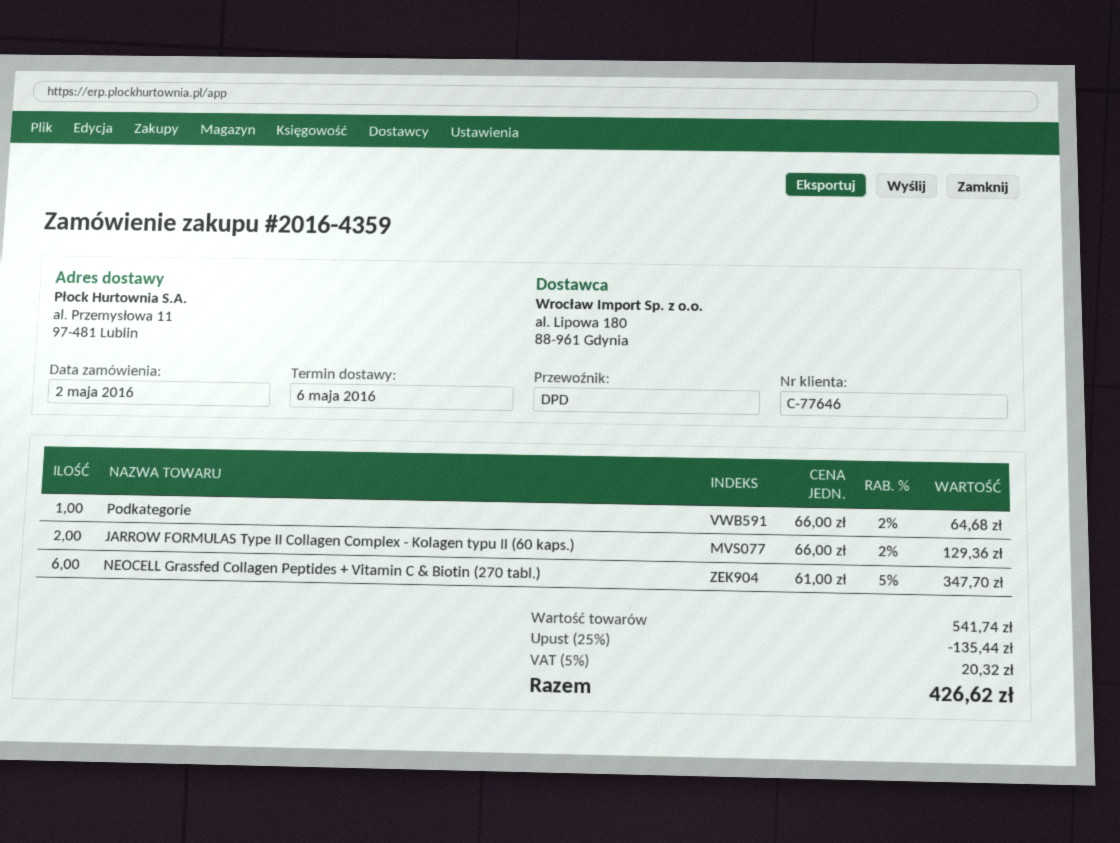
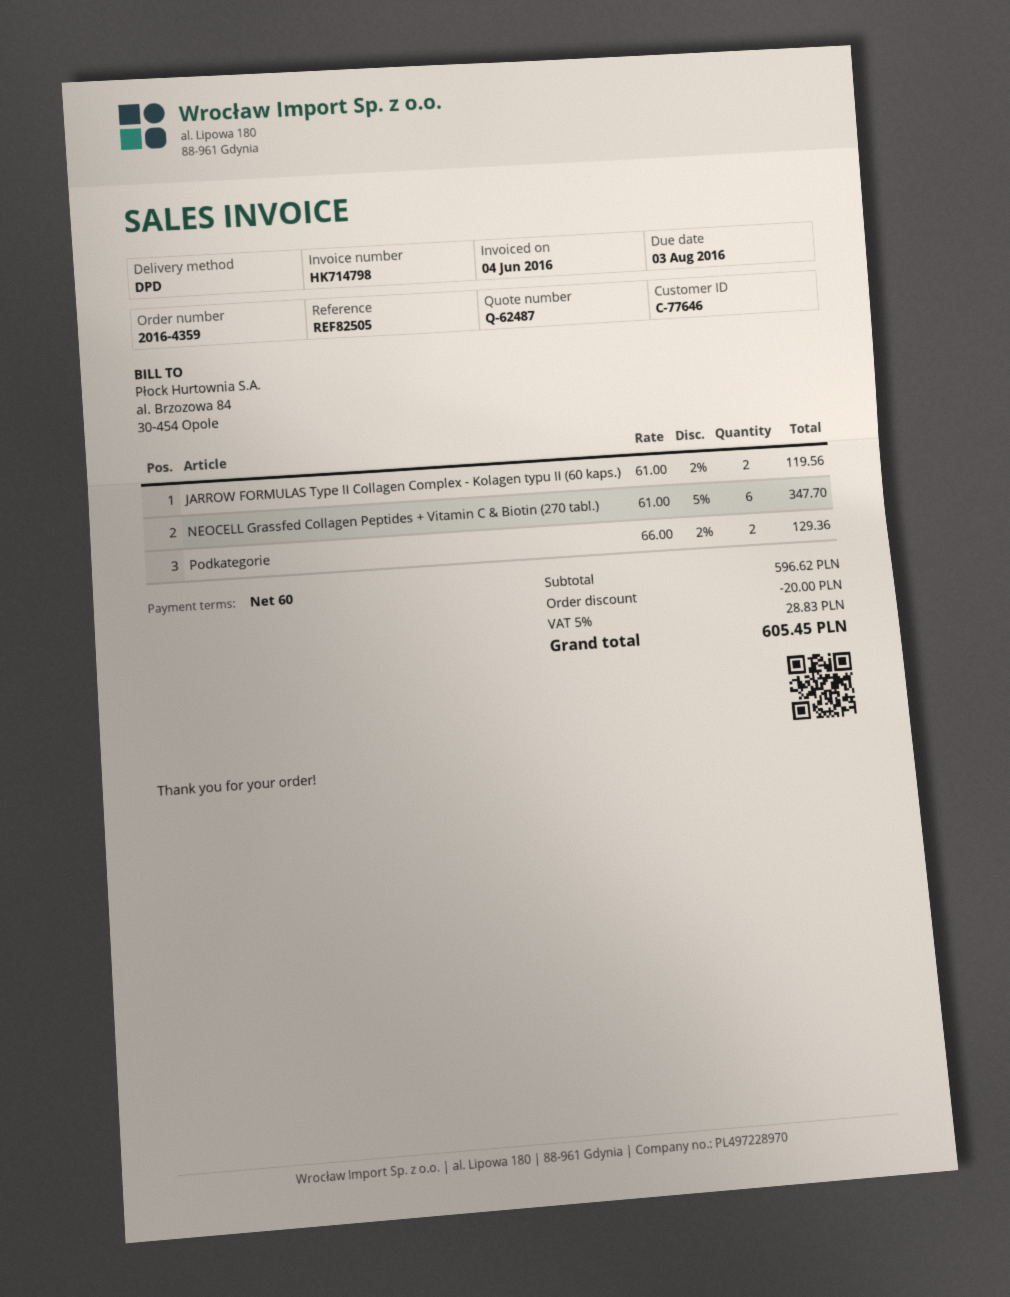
Podkategorie: 1 x 66.00 - 2% = 64.68 -> 2 x 66.00 - 2% = 129.36
JARROW FORMULAS Type II Collagen Complex - Kolagen typu II (60 kaps.): 2 x 66.00 - 2% = 129.36 -> 2 x 61.00 - 2% = 119.56
subtotal: 541.74 -> 596.62
discount: 135.44 -> 20.00
tax: 5% = 20.32 -> 5% = 28.83
total: 426.62 -> 605.45

